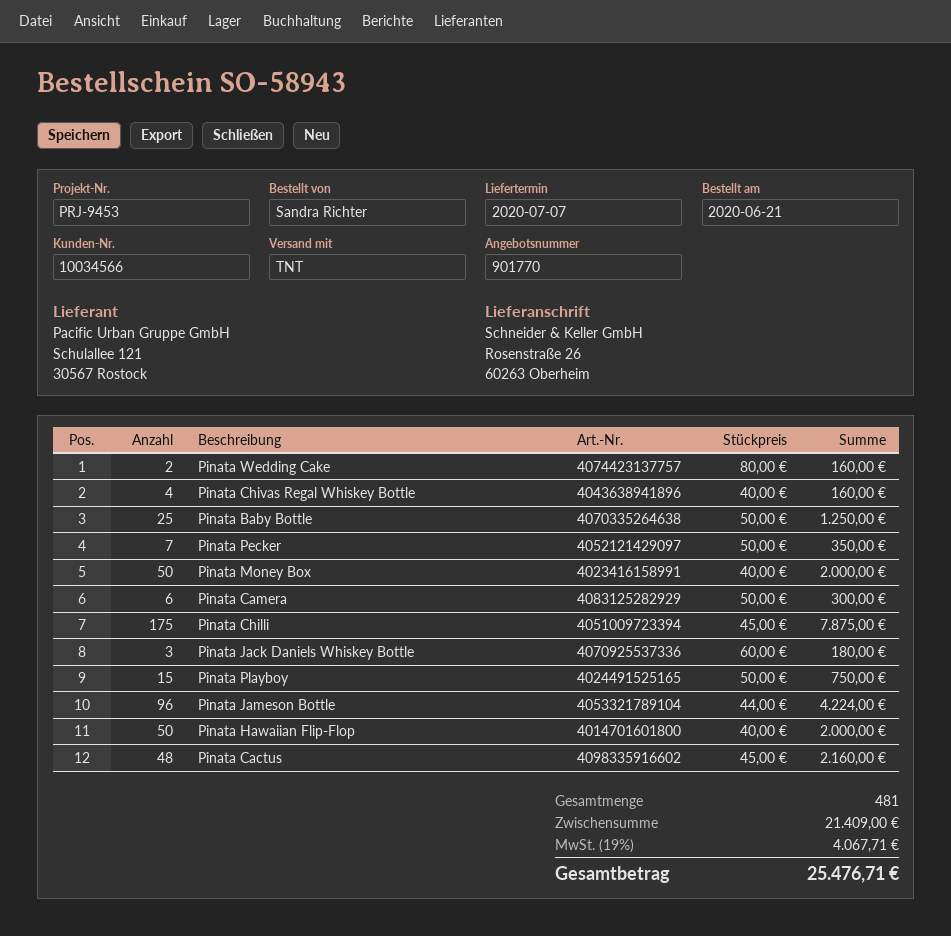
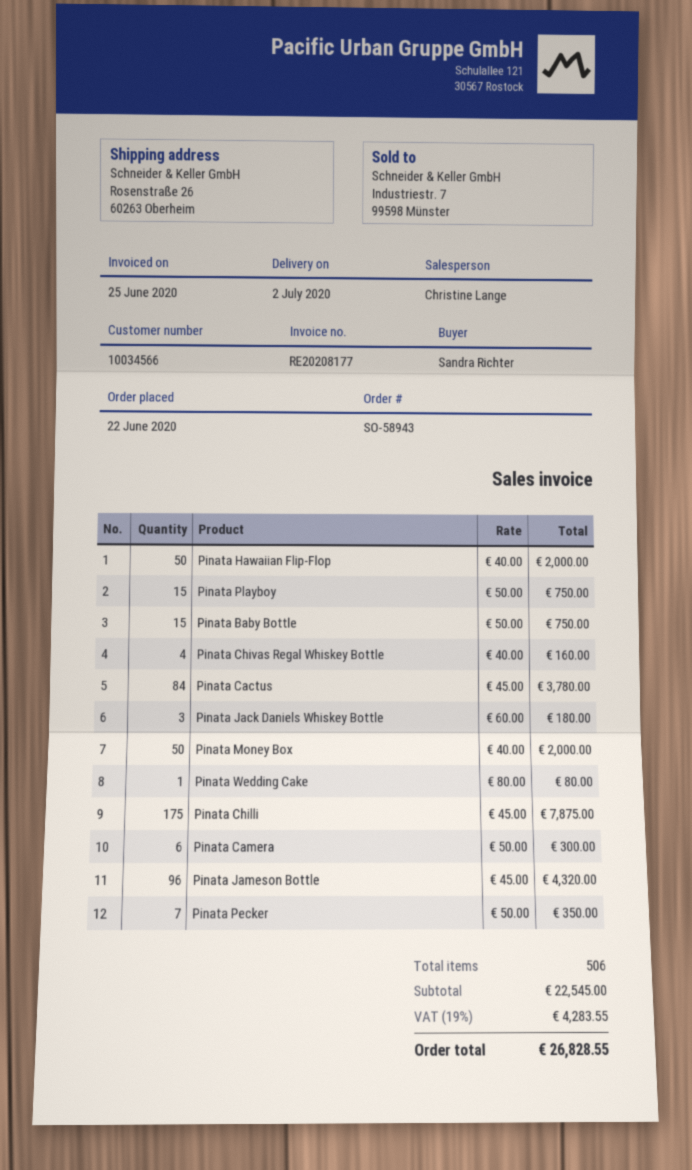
order date: 2020-06-21 -> 2020-06-22
delivery date: 2020-07-07 -> 2020-07-02
Pinata Wedding Cake: 2 x 80.00 = 160.00 -> 1 x 80.00 = 80.00
Pinata Baby Bottle: 25 x 50.00 = 1250.00 -> 15 x 50.00 = 750.00
Pinata Jameson Bottle: 96 x 44.00 = 4224.00 -> 96 x 45.00 = 4320.00
Pinata Cactus: 48 x 45.00 = 2160.00 -> 84 x 45.00 = 3780.00
total quantity: 481 -> 506
subtotal: 21409.00 -> 22545.00
tax: 19% = 4067.71 -> 19% = 4283.55
total: 25476.71 -> 26828.55

